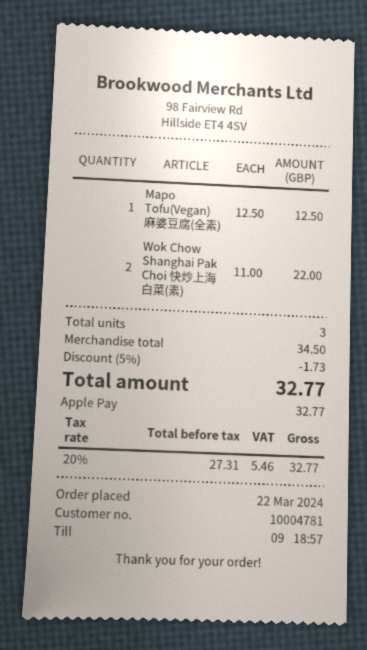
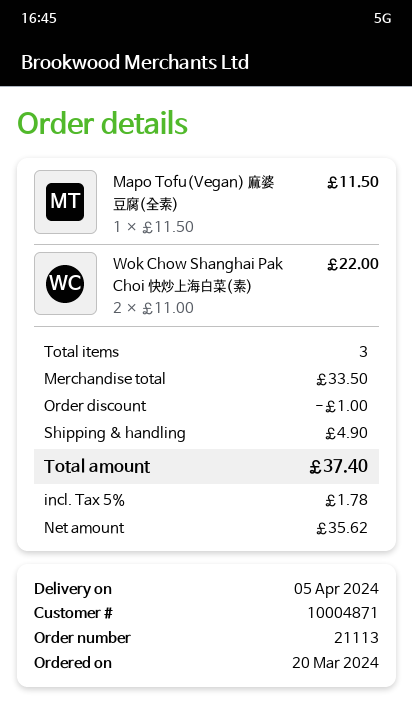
order date: 2024-03-22 -> 2024-03-20
customer number: 10004781 -> 10004871
Mapo Tofu(Vegan) 麻婆豆腐(全素): 1 x 12.50 = 12.50 -> 1 x 11.50 = 11.50
subtotal: 34.50 -> 33.50
discount: 1.73 -> 1.00
shipping: none -> 4.90
net: 27.31 -> 35.62
tax: 20% = 5.46 -> 5% = 1.78
total: 32.77 -> 37.40

